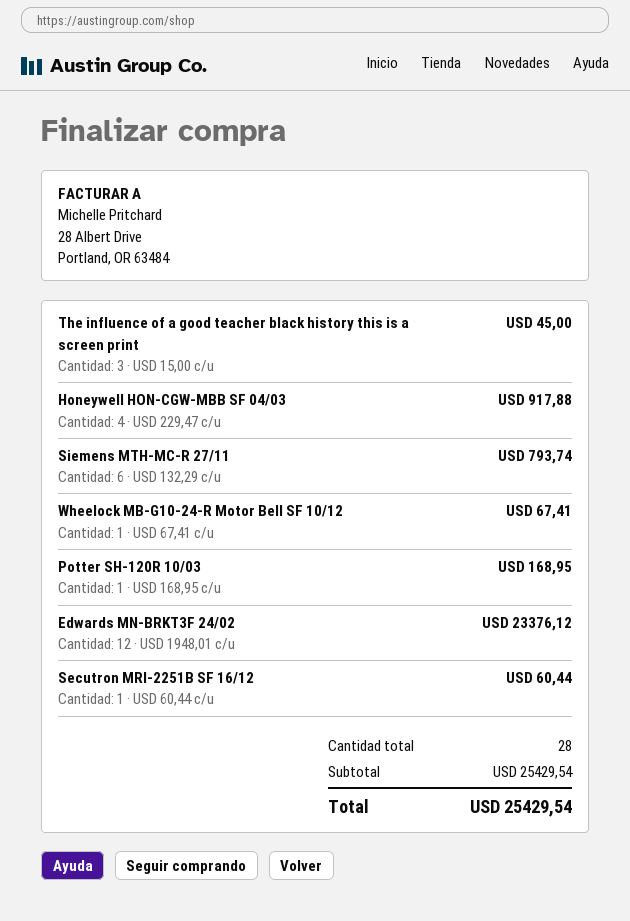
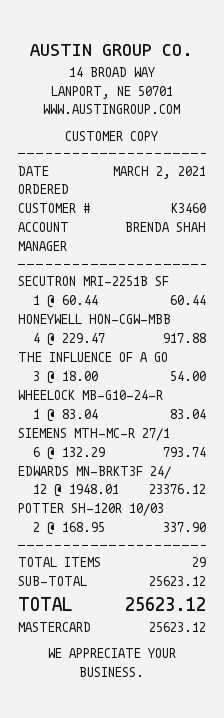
The influence of a good teacher black history this is a screen print: 3 x 15.00 = 45.00 -> 3 x 18.00 = 54.00
Wheelock MB-G10-24-R Motor Bell SF 10/12: 1 x 67.41 = 67.41 -> 1 x 83.04 = 83.04
Potter SH-120R 10/03: 1 x 168.95 = 168.95 -> 2 x 168.95 = 337.90
total quantity: 28 -> 29
subtotal: 25429.54 -> 25623.12
total: 25429.54 -> 25623.12

